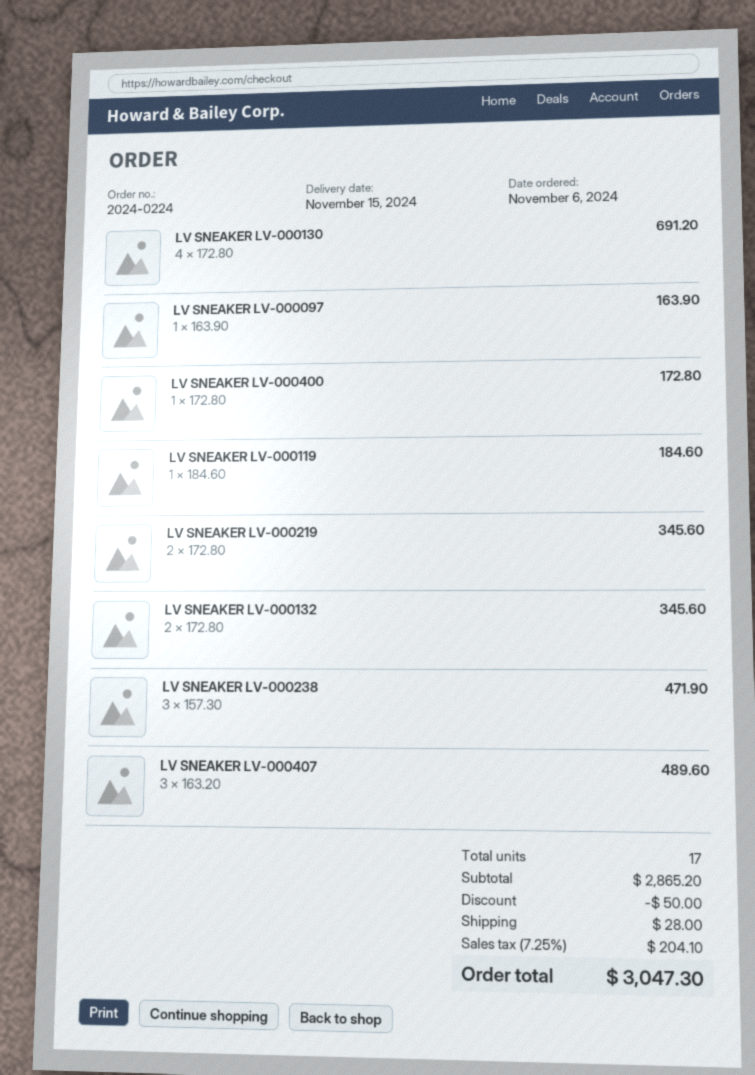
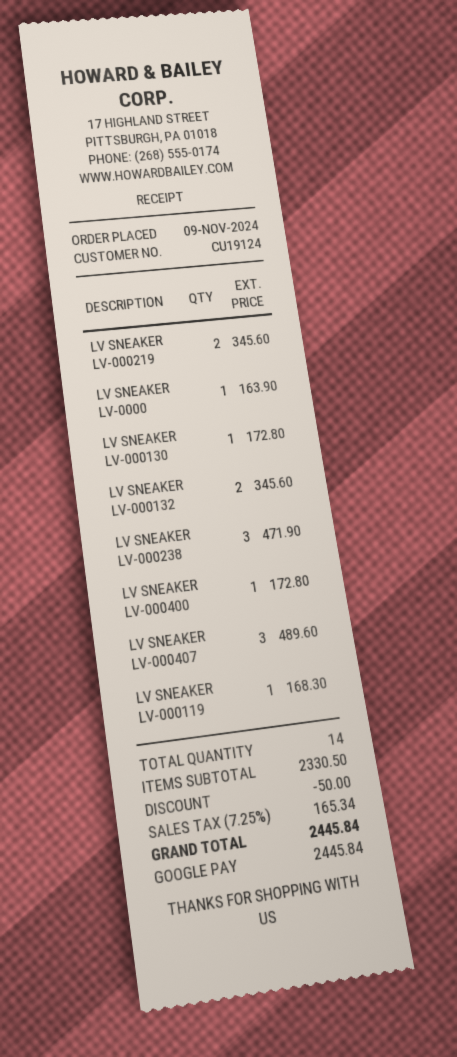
order date: 2024-11-06 -> 2024-11-09
LV SNEAKER LV-000130: 4 for 691.20 -> 1 for 172.80
LV SNEAKER LV-000119: 1 for 184.60 -> 1 for 168.30
total quantity: 17 -> 14
subtotal: 2865.20 -> 2330.50
shipping: 28.00 -> none
tax: 7.25% = 204.10 -> 7.25% = 165.34
total: 3047.30 -> 2445.84

